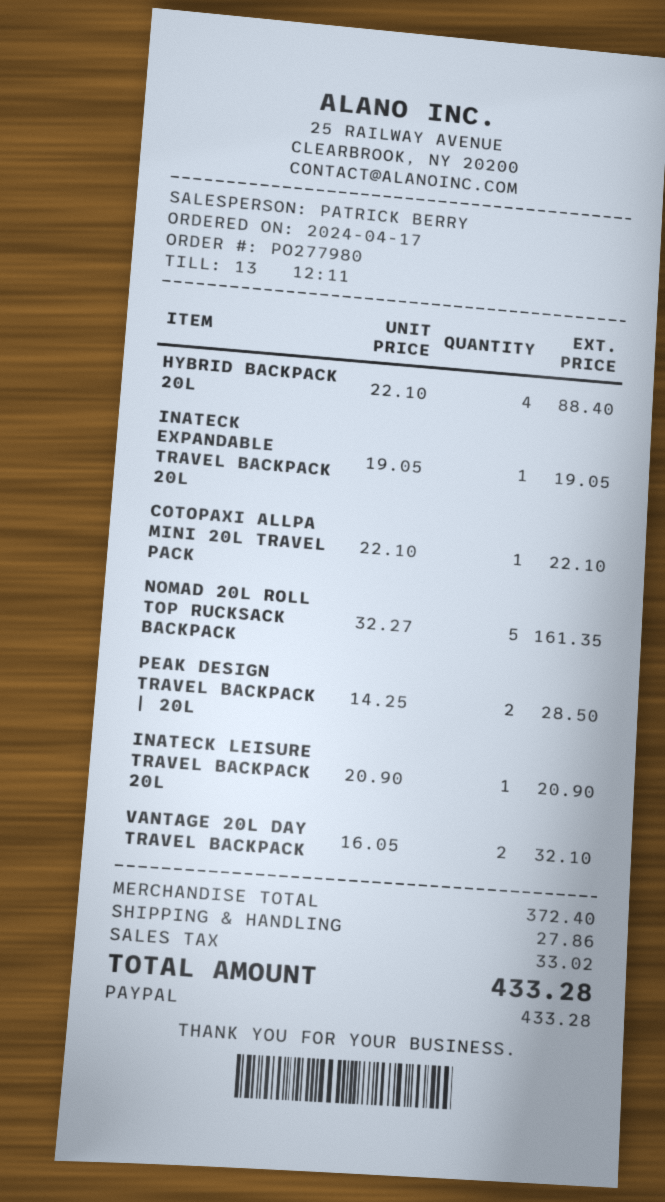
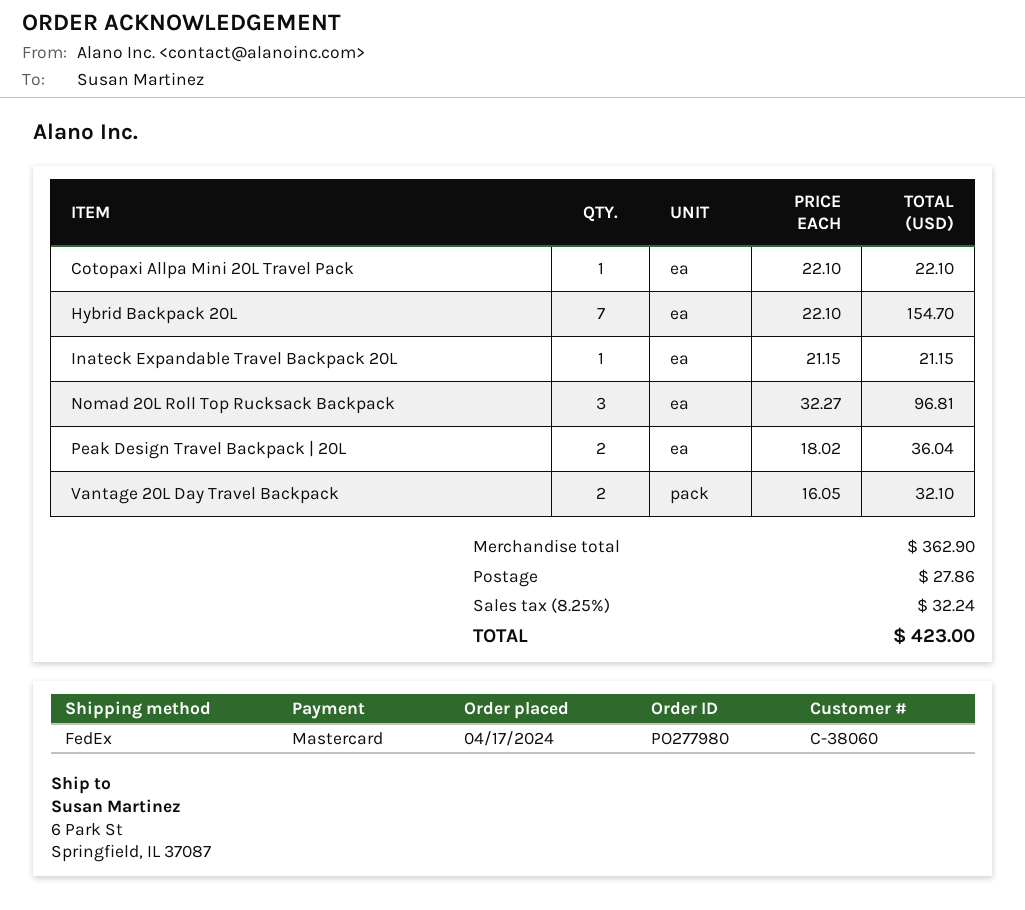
payment method: PayPal -> Mastercard
HYBRID BACKPACK 20L: 4 x 22.10 = 88.40 -> 7 x 22.10 = 154.70
INATECK EXPANDABLE TRAVEL BACKPACK 20L: 1 x 19.05 = 19.05 -> 1 x 21.15 = 21.15
NOMAD 20L ROLL TOP RUCKSACK BACKPACK: 5 x 32.27 = 161.35 -> 3 x 32.27 = 96.81
PEAK DESIGN TRAVEL BACKPACK | 20L: 2 x 14.25 = 28.50 -> 2 x 18.02 = 36.04
INATECK LEISURE TRAVEL BACKPACK 20L: 1 x 20.90 = 20.90 -> none
subtotal: 372.40 -> 362.90
tax: 33.02 -> 32.24
total: 433.28 -> 423.00

